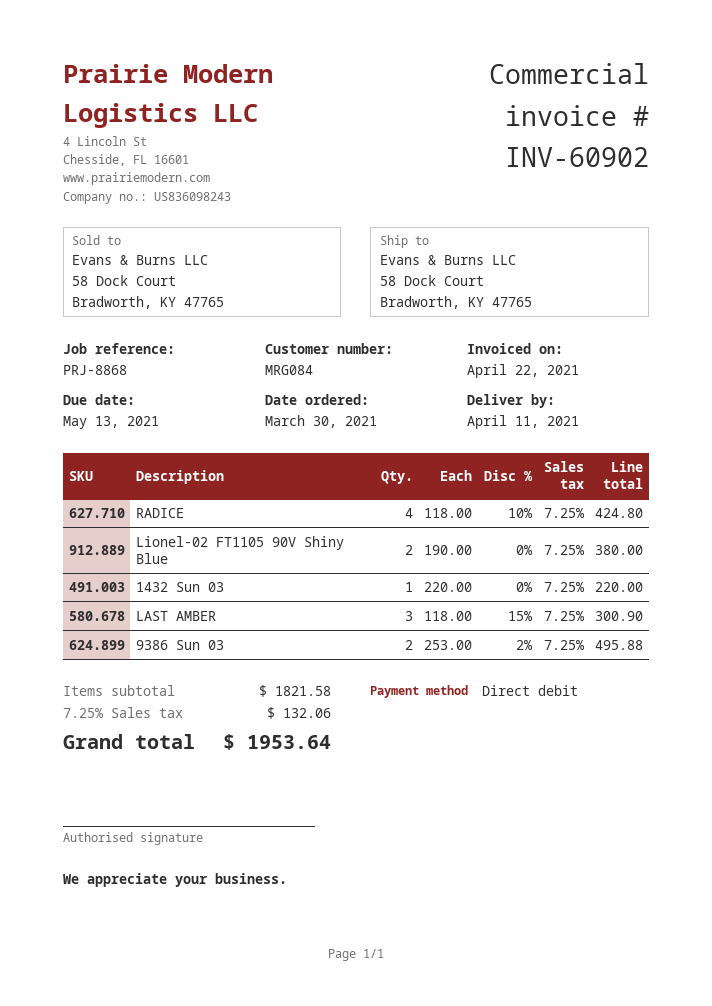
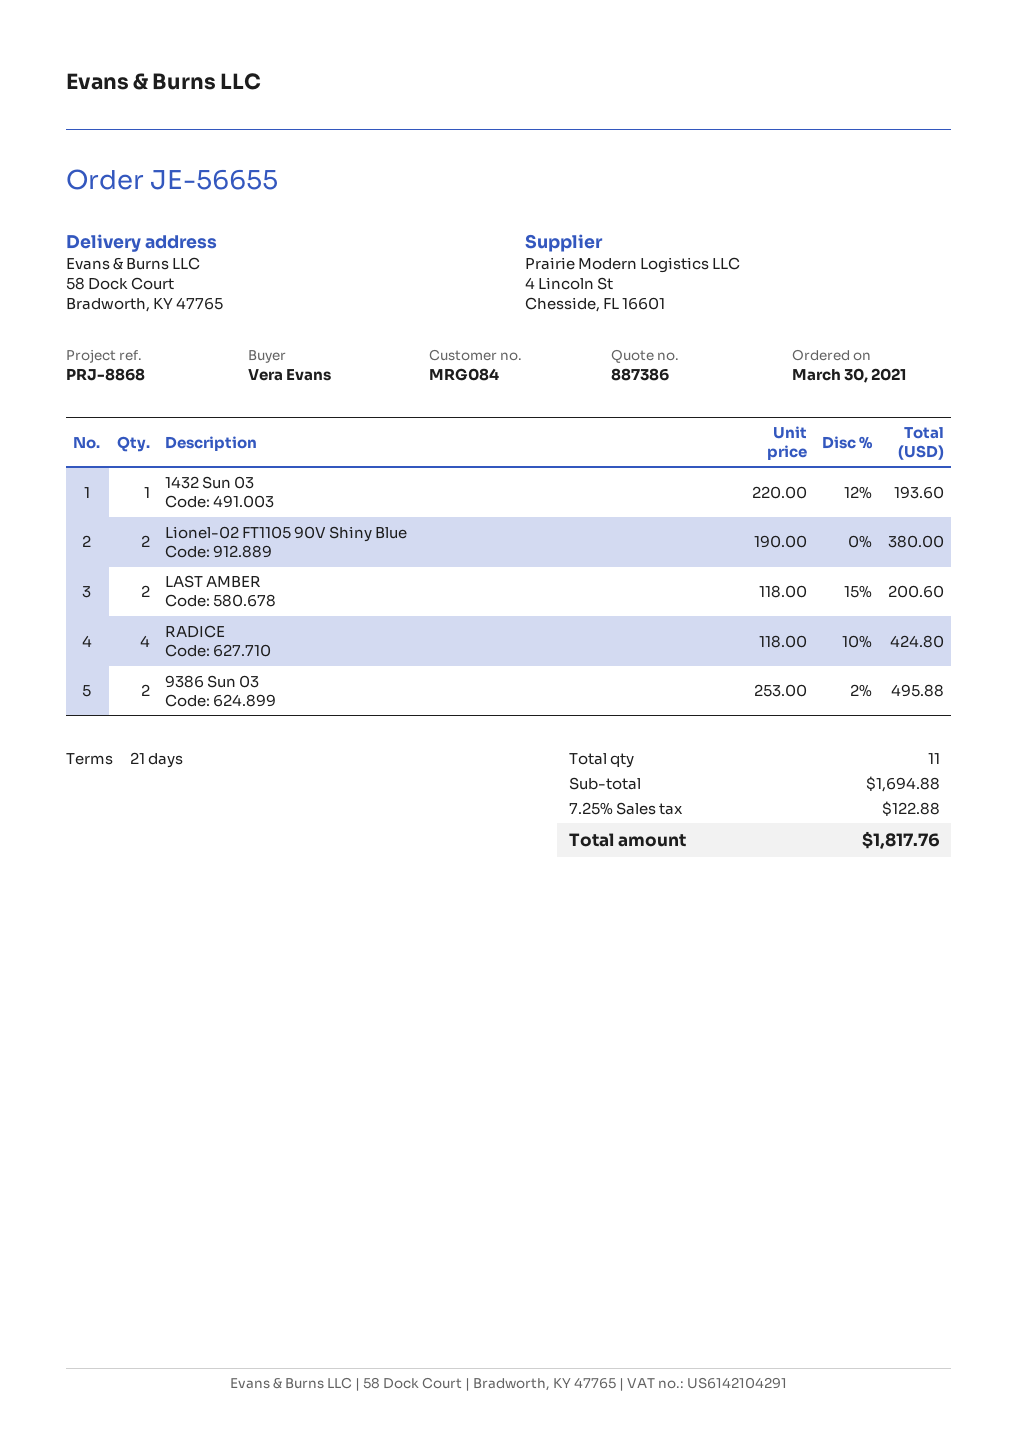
1432 Sun 03: 1 x 220.00 = 220.00 -> 1 x 220.00 - 12% = 193.60
LAST AMBER: 3 x 118.00 - 15% = 300.90 -> 2 x 118.00 - 15% = 200.60
subtotal: 1821.58 -> 1694.88
tax: 7.25% = 132.06 -> 7.25% = 122.88
total: 1953.64 -> 1817.76

